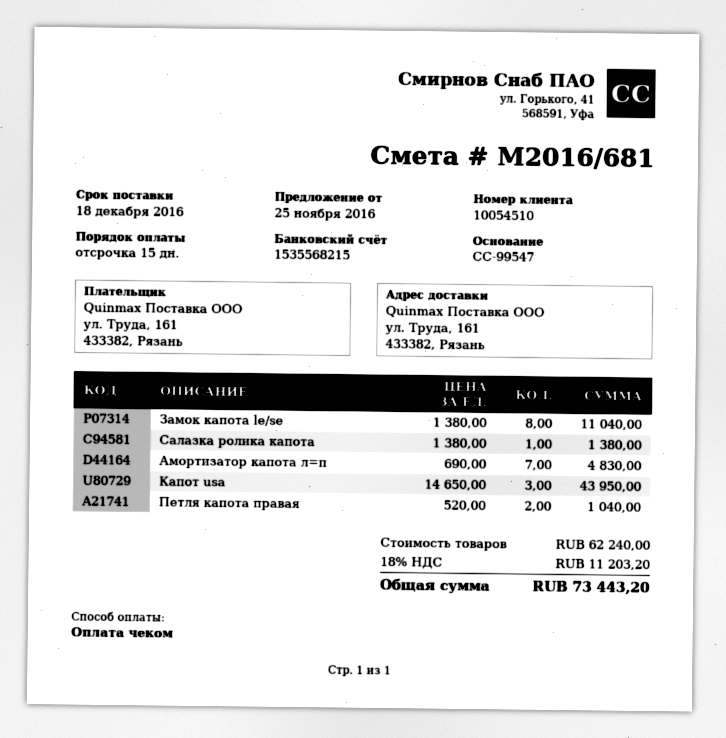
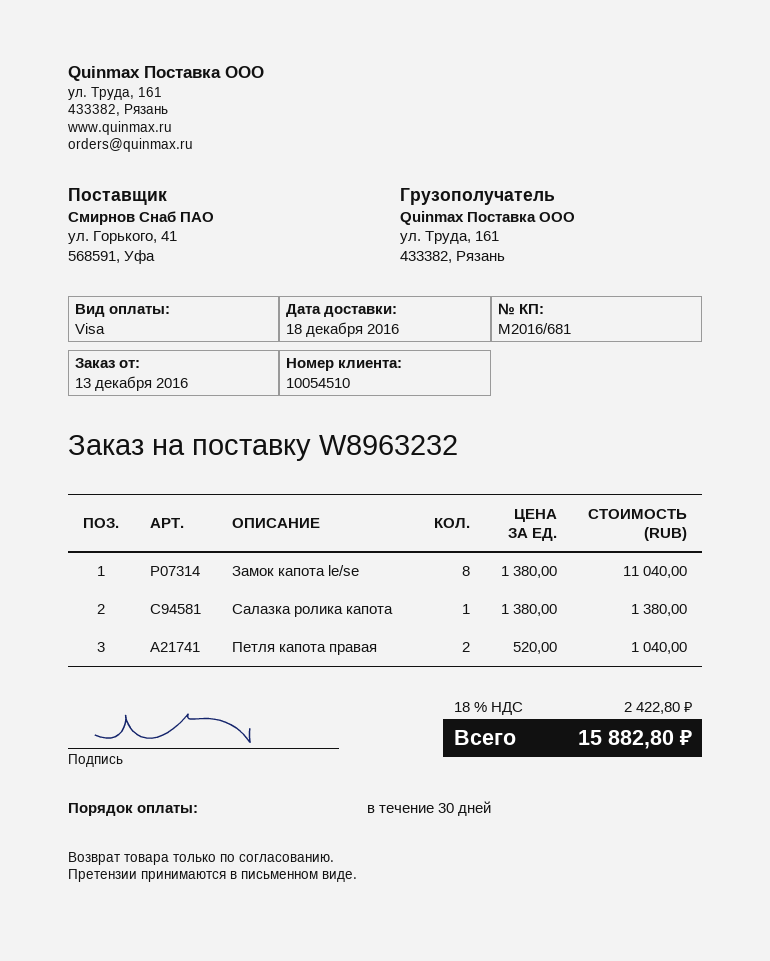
payment terms: 15 days -> 30 days
payment method: cheque -> Visa
Амортизатор капота л=п: 7 x 690.00 = 4830.00 -> none
Капот usa: 3 x 14650.00 = 43950.00 -> none
tax: 18% = 11203.20 -> 18% = 2422.80
total: 73443.20 -> 15882.80

